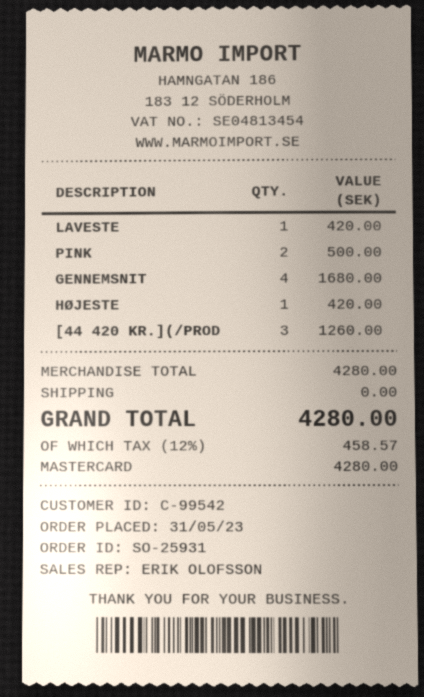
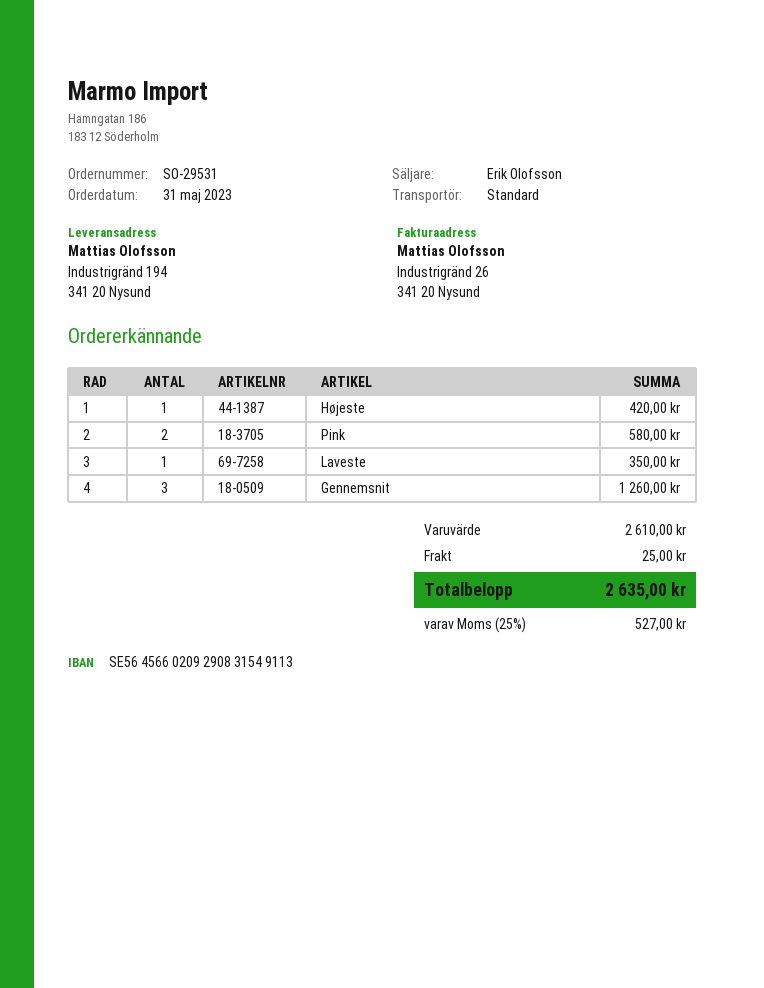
order number: SO-25931 -> SO-29531
LAVESTE: 1 for 420.00 -> 1 for 350.00
PINK: 2 for 500.00 -> 2 for 580.00
GENNEMSNIT: 4 for 1680.00 -> 3 for 1260.00
[44 420 KR.](/PROD: 3 for 1260.00 -> none
subtotal: 4280.00 -> 2610.00
shipping: 0.00 -> 25.00
tax: 12% = 458.57 -> 25% = 527.00
total: 4280.00 -> 2635.00

